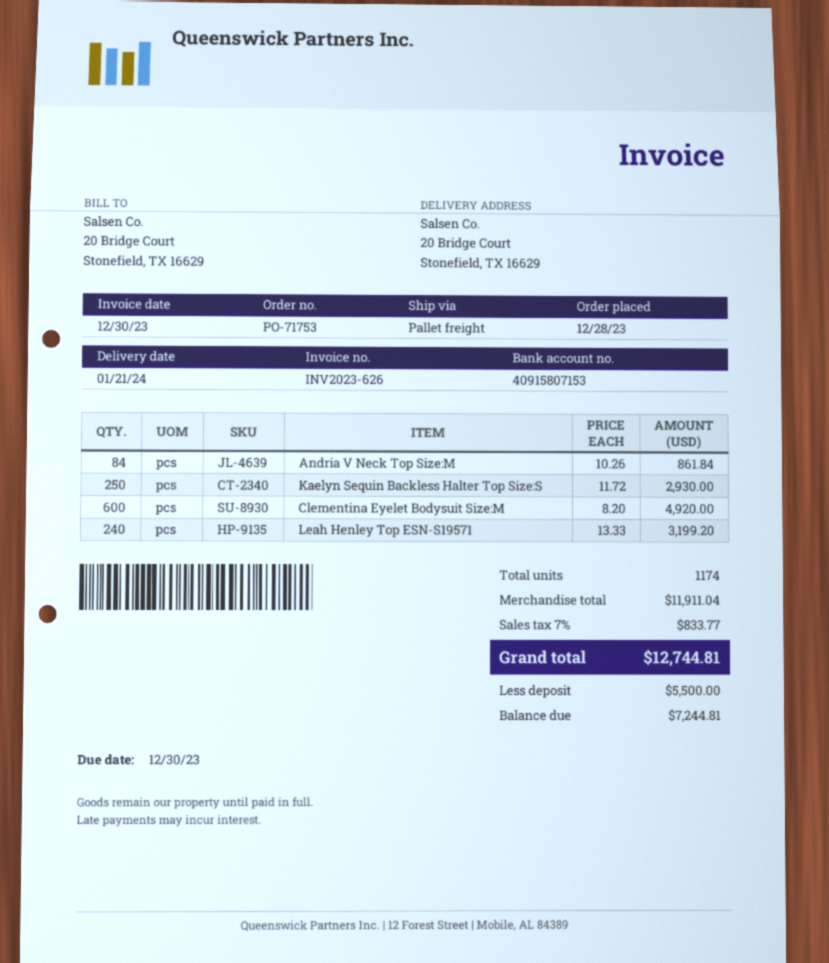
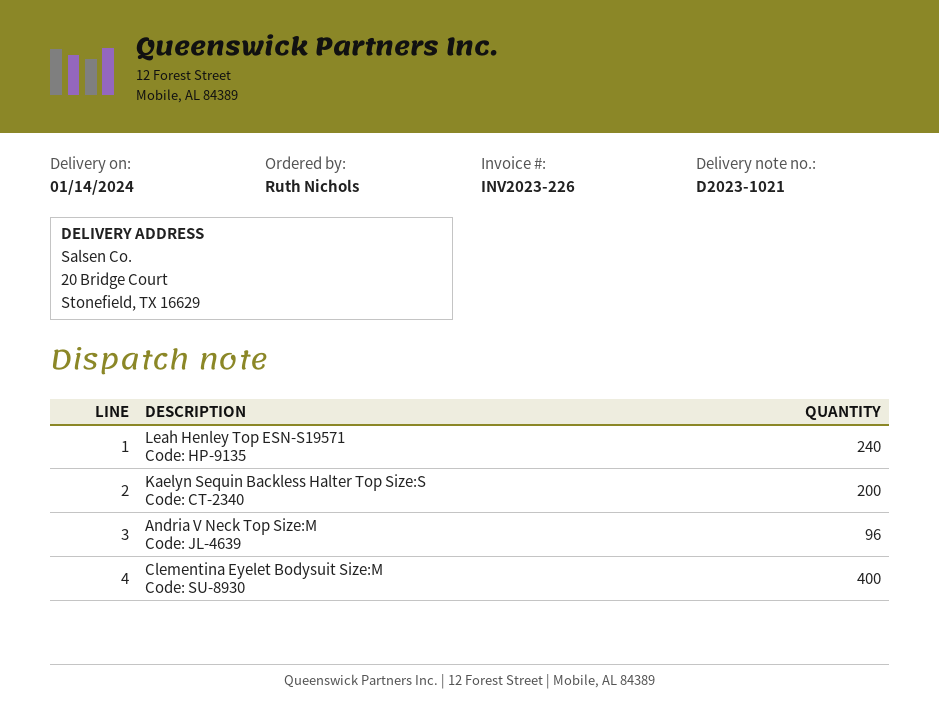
delivery date: 2024-01-21 -> 2024-01-14
invoice number: INV2023-626 -> INV2023-226
Andria V Neck Top Size:M: 84 -> 96
Kaelyn Sequin Backless Halter Top Size:S: 250 -> 200
Clementina Eyelet Bodysuit Size:M: 600 -> 400

